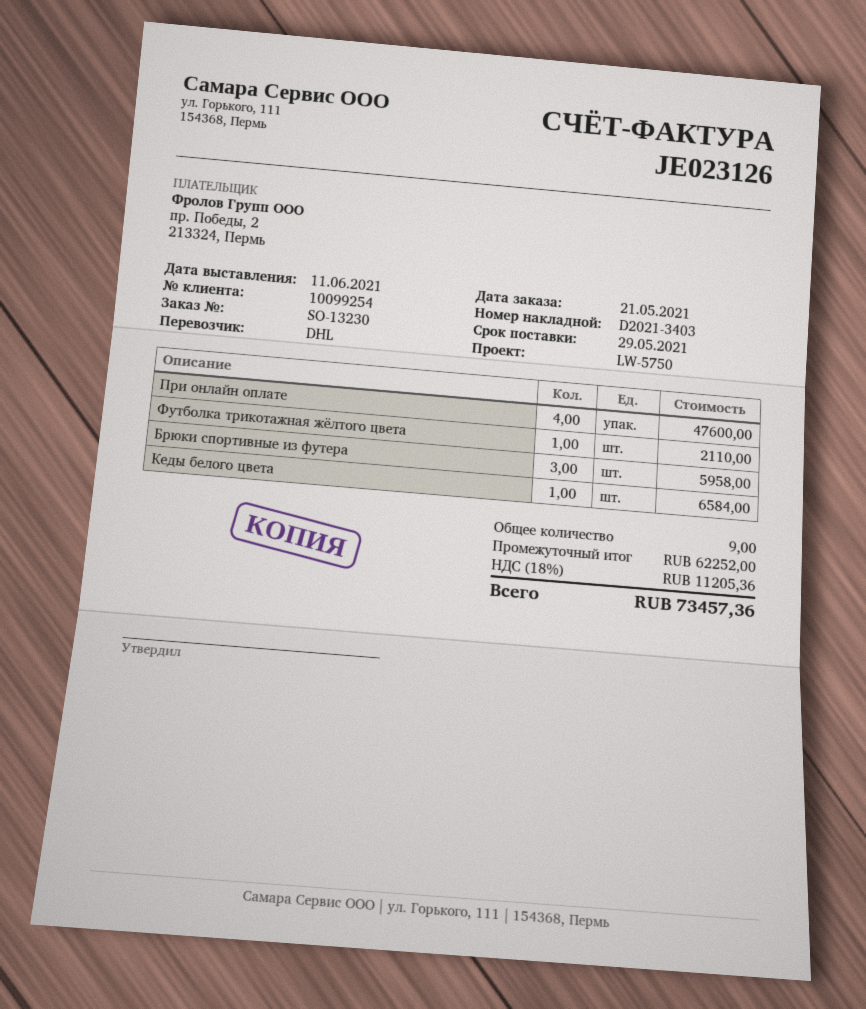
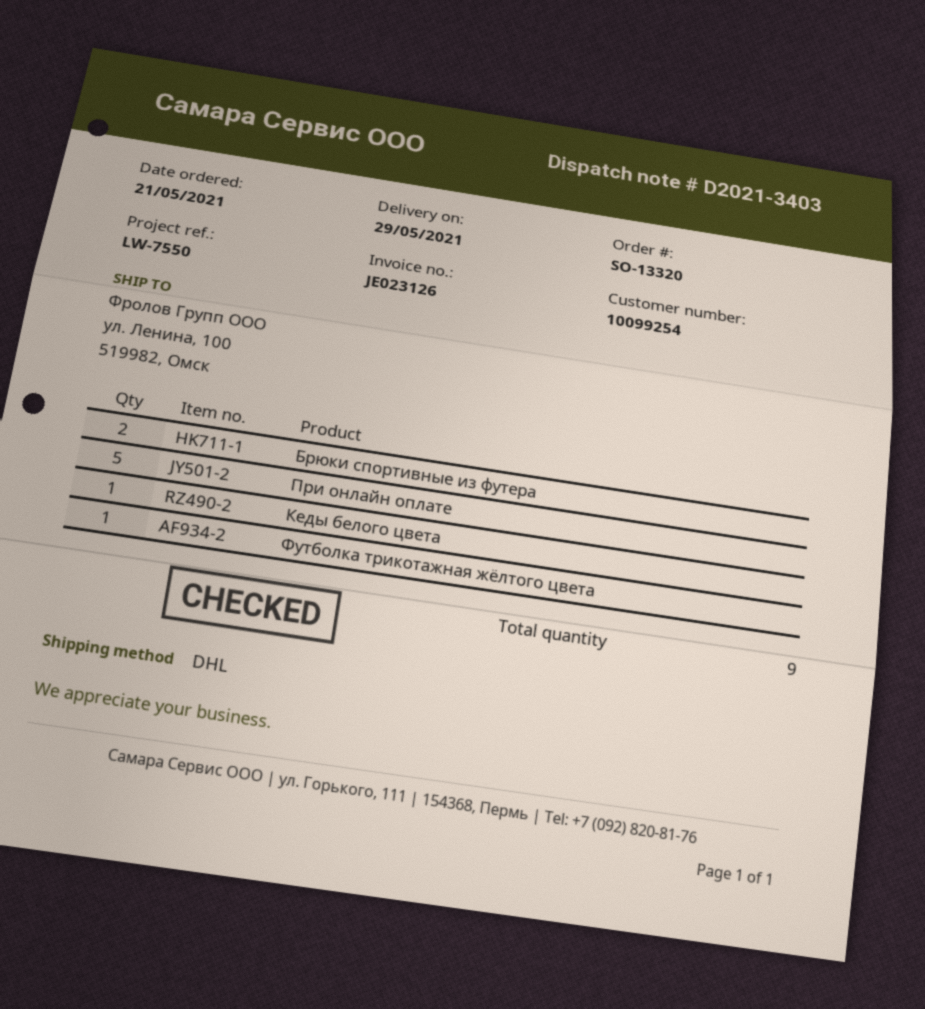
order number: SO-13230 -> SO-13320
reference: LW-5750 -> LW-7550
При онлайн оплате: 4 -> 5
Брюки спортивные из футера: 3 -> 2

